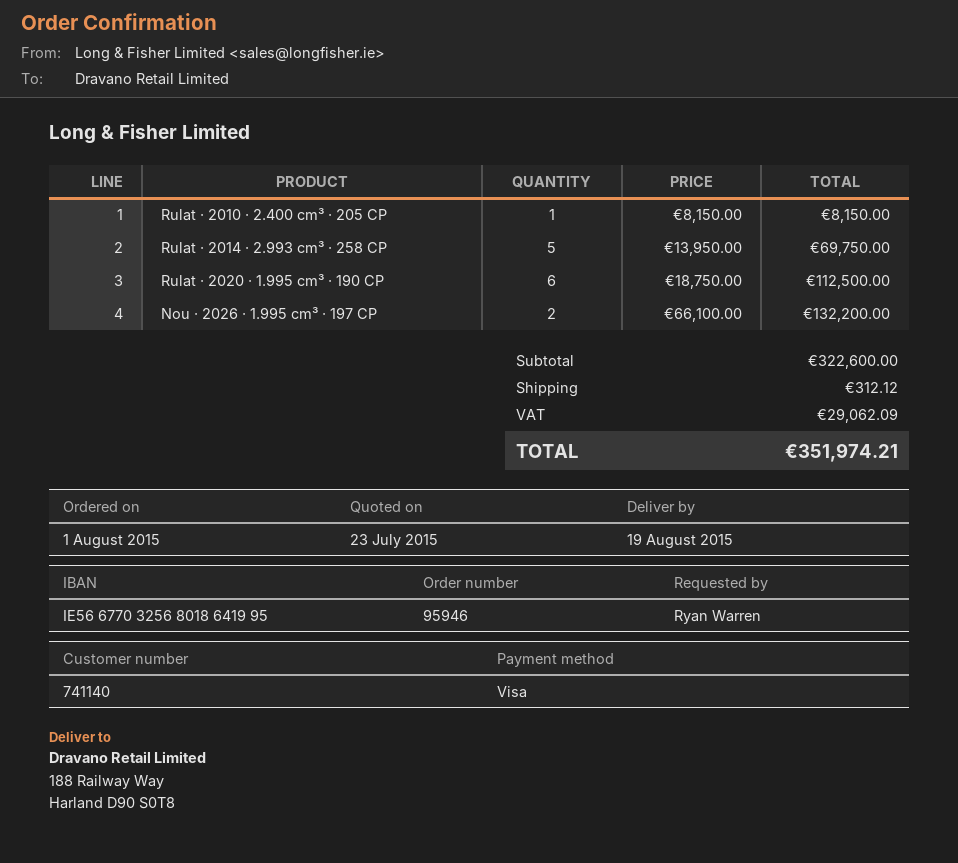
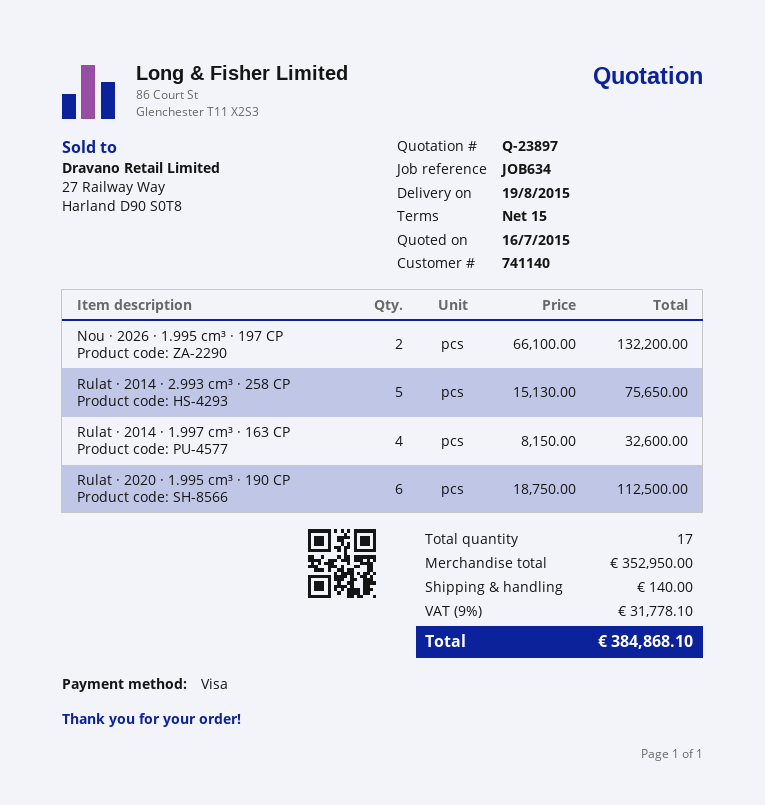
quote date: 2015-07-23 -> 2015-07-16
Rulat · 2010 · 2.400 cm³ · 205 CP: 1 x 8150.00 = 8150.00 -> none
Rulat · 2014 · 2.993 cm³ · 258 CP: 5 x 13950.00 = 69750.00 -> 5 x 15130.00 = 75650.00
Rulat · 2014 · 1.997 cm³ · 163 CP: none -> 4 x 8150.00 = 32600.00
subtotal: 322600.00 -> 352950.00
shipping: 312.12 -> 140.00
tax: 29062.09 -> 31778.10
total: 351974.21 -> 384868.10

